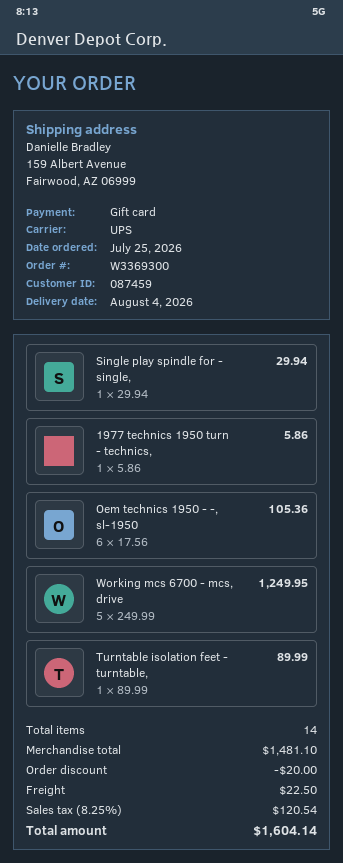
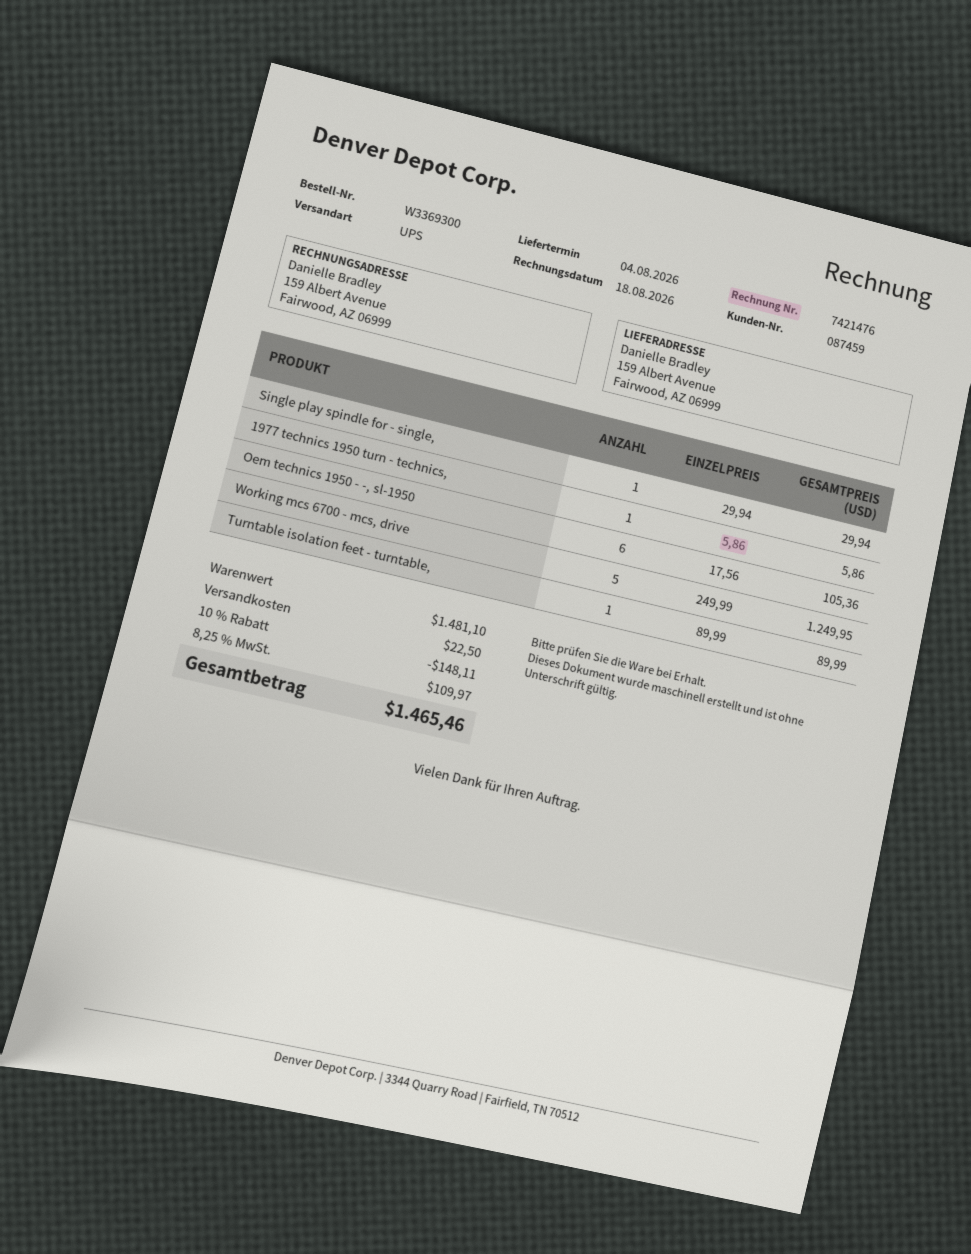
discount: 20.00 -> 148.11
tax: 8.25% = 120.54 -> 8.25% = 109.97
total: 1604.14 -> 1465.46

